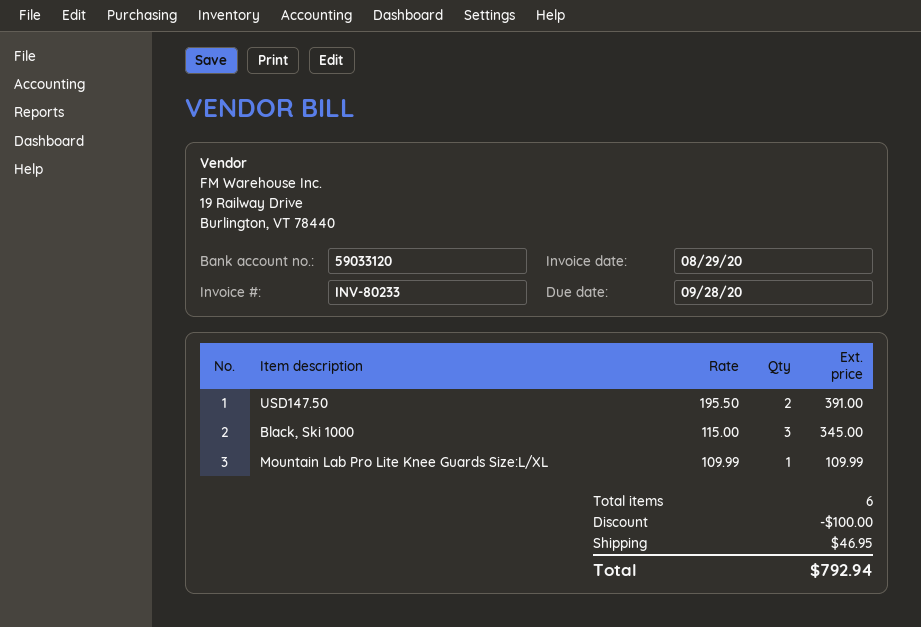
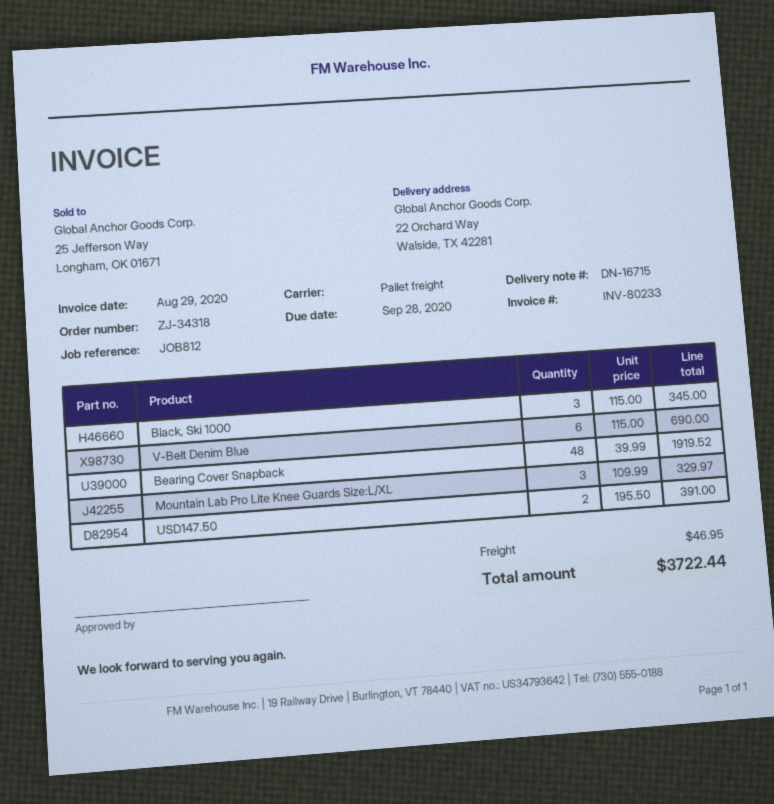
Mountain Lab Pro Lite Knee Guards Size:L/XL: 1 x 109.99 = 109.99 -> 3 x 109.99 = 329.97
V-Belt Denim Blue: none -> 6 x 115.00 = 690.00
Bearing Cover Snapback: none -> 48 x 39.99 = 1919.52
discount: 100.00 -> none
total: 792.94 -> 3722.44

